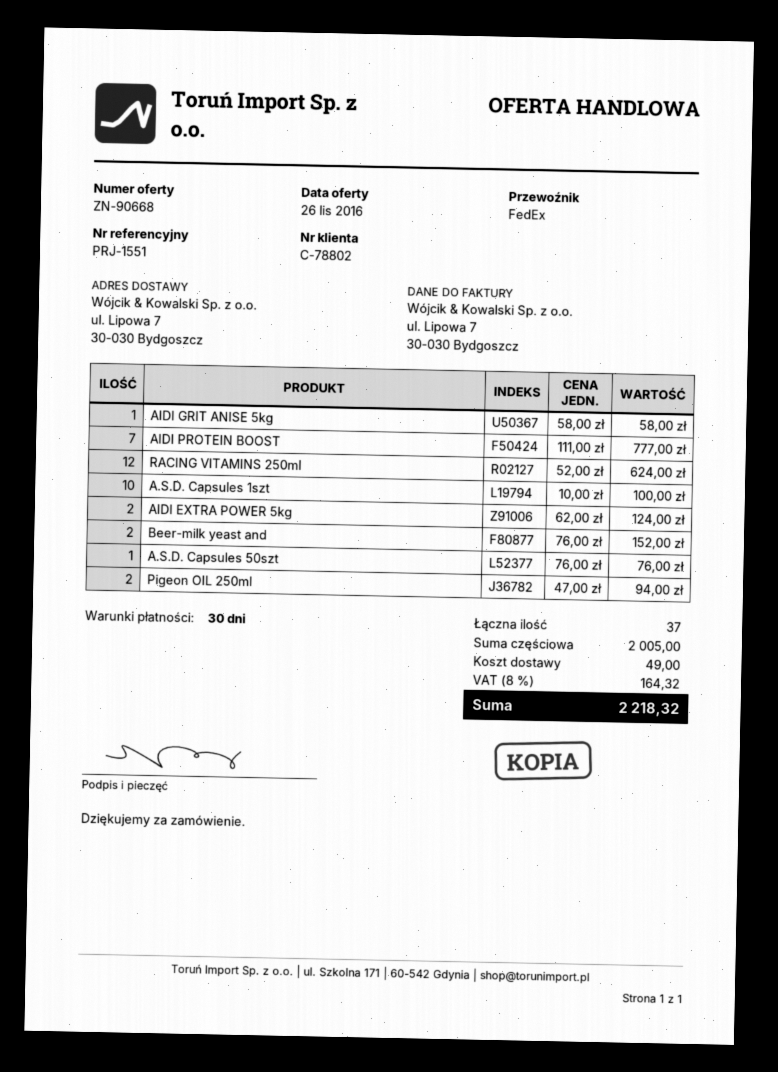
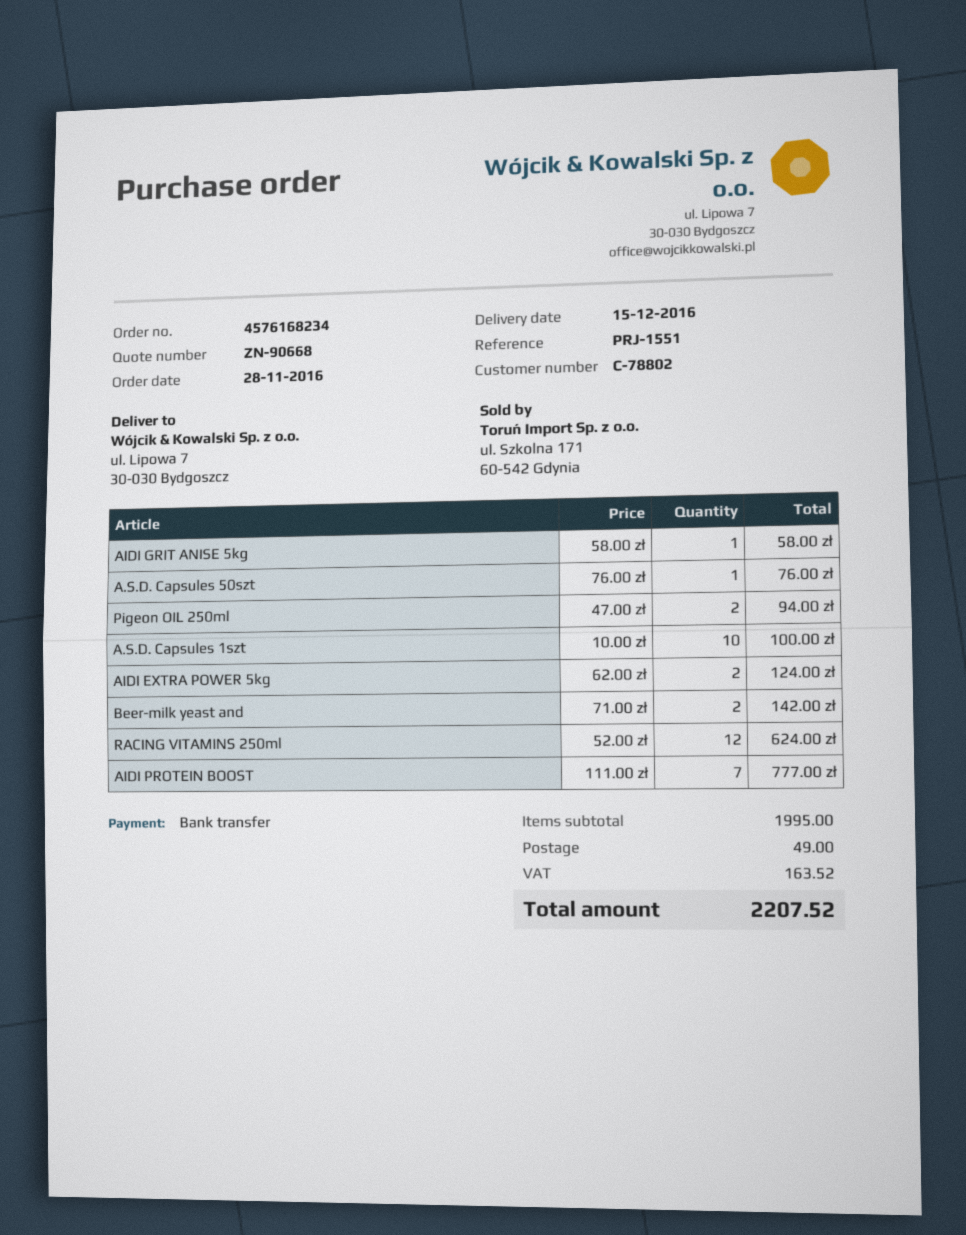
Beer-milk yeast and: 2 x 76.00 = 152.00 -> 2 x 71.00 = 142.00
subtotal: 2005.00 -> 1995.00
tax: 164.32 -> 163.52
total: 2218.32 -> 2207.52

